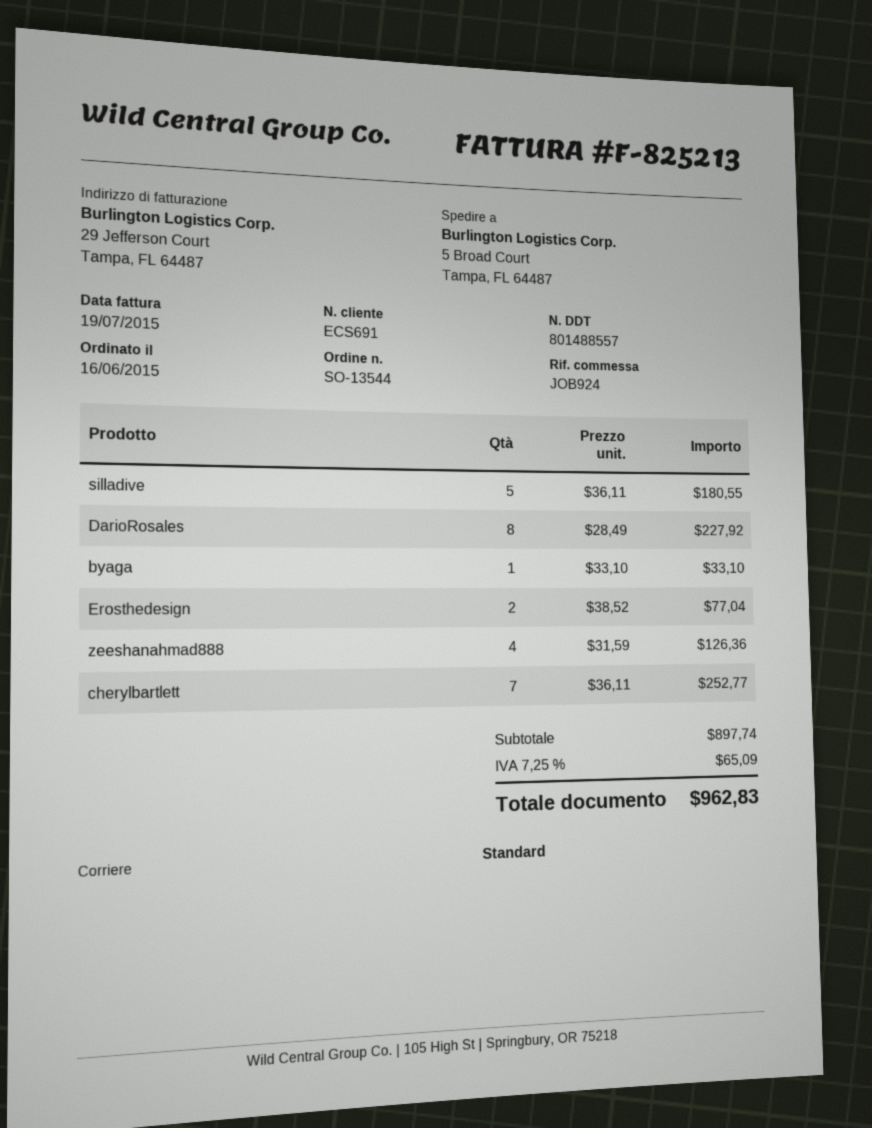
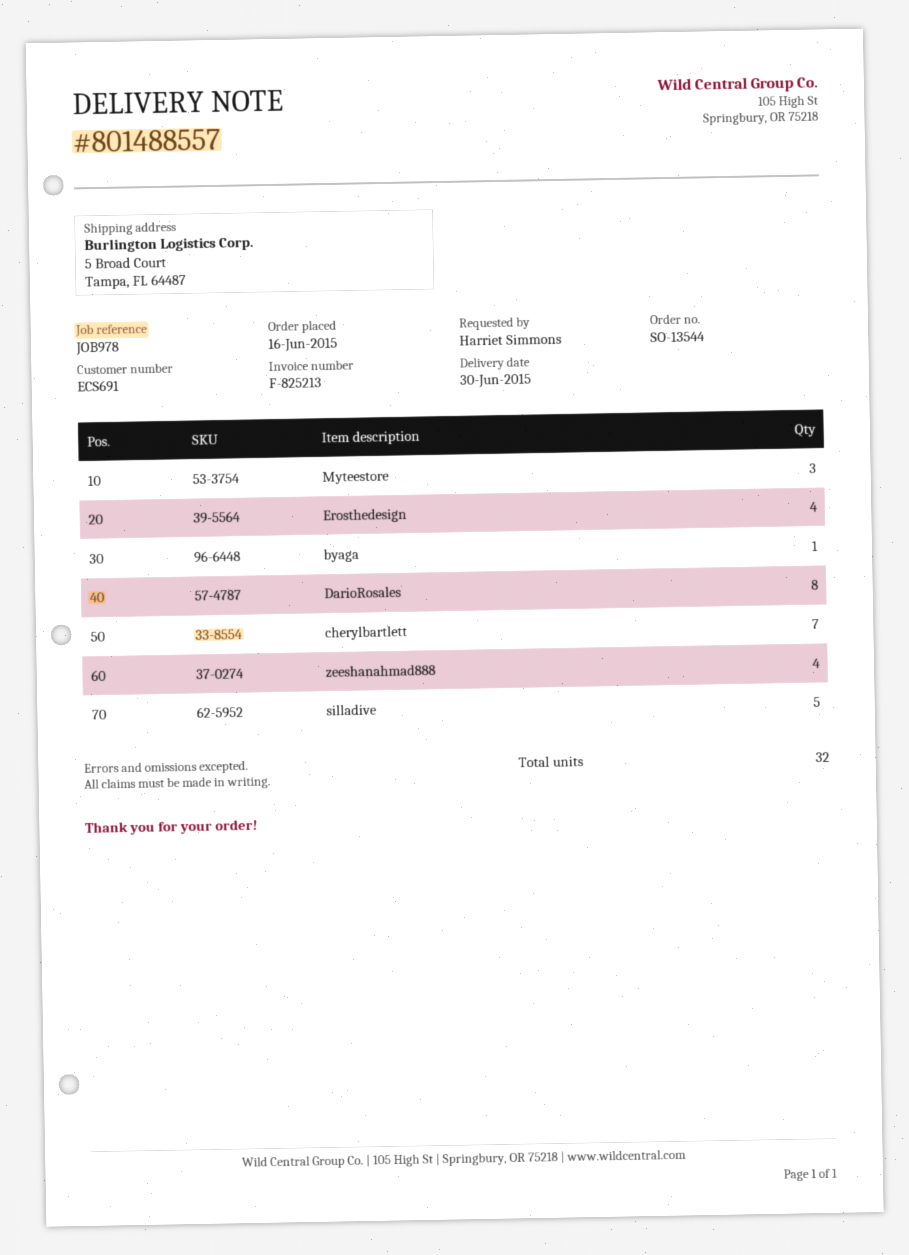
reference: JOB924 -> JOB978
Erosthedesign: 2 -> 4
Myteestore: none -> 3

